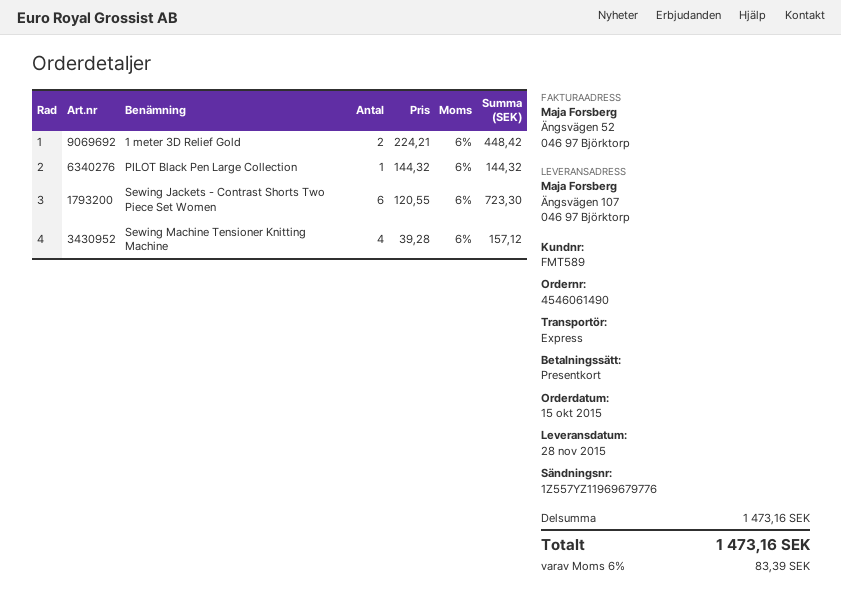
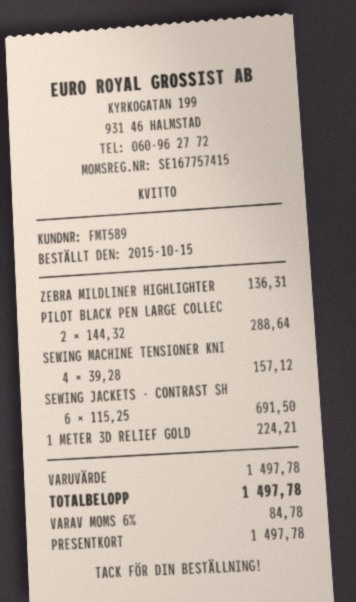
1 meter 3D Relief Gold: 2 x 224.21 = 448.42 -> 1 x 224.21 = 224.21
PILOT Black Pen Large Collection: 1 x 144.32 = 144.32 -> 2 x 144.32 = 288.64
Sewing Jackets - Contrast Shorts Two Piece Set Women: 6 x 120.55 = 723.30 -> 6 x 115.25 = 691.50
ZEBRA MILDLINER HIGHLIGHTER: none -> 1 x 136.31 = 136.31
subtotal: 1473.16 -> 1497.78
tax: 6% = 83.39 -> 6% = 84.78
total: 1473.16 -> 1497.78

